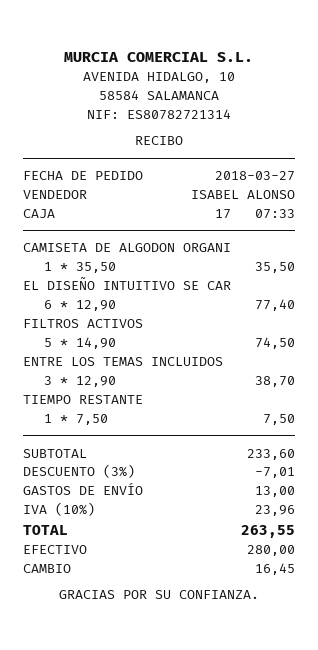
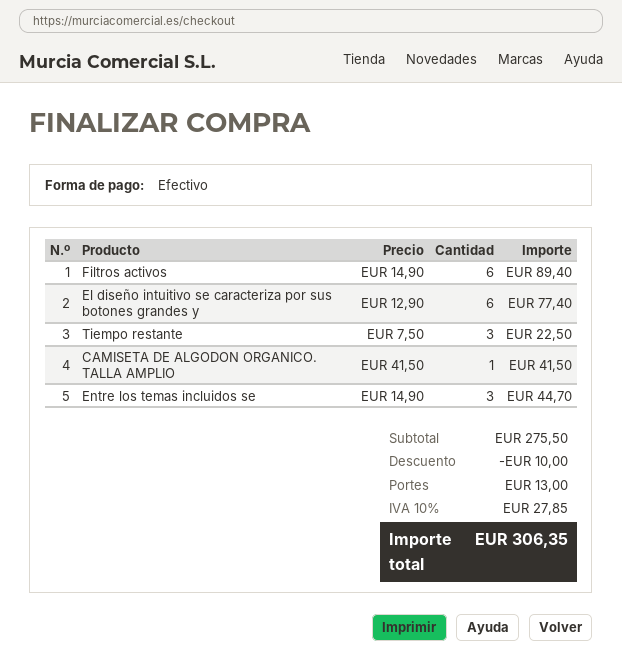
CAMISETA DE ALGODON ORGANI: 1 x 35.50 = 35.50 -> 1 x 41.50 = 41.50
FILTROS ACTIVOS: 5 x 14.90 = 74.50 -> 6 x 14.90 = 89.40
ENTRE LOS TEMAS INCLUIDOS: 3 x 12.90 = 38.70 -> 3 x 14.90 = 44.70
TIEMPO RESTANTE: 1 x 7.50 = 7.50 -> 3 x 7.50 = 22.50
subtotal: 233.60 -> 275.50
discount: 7.01 -> 10.00
tax: 10% = 23.96 -> 10% = 27.85
total: 263.55 -> 306.35

